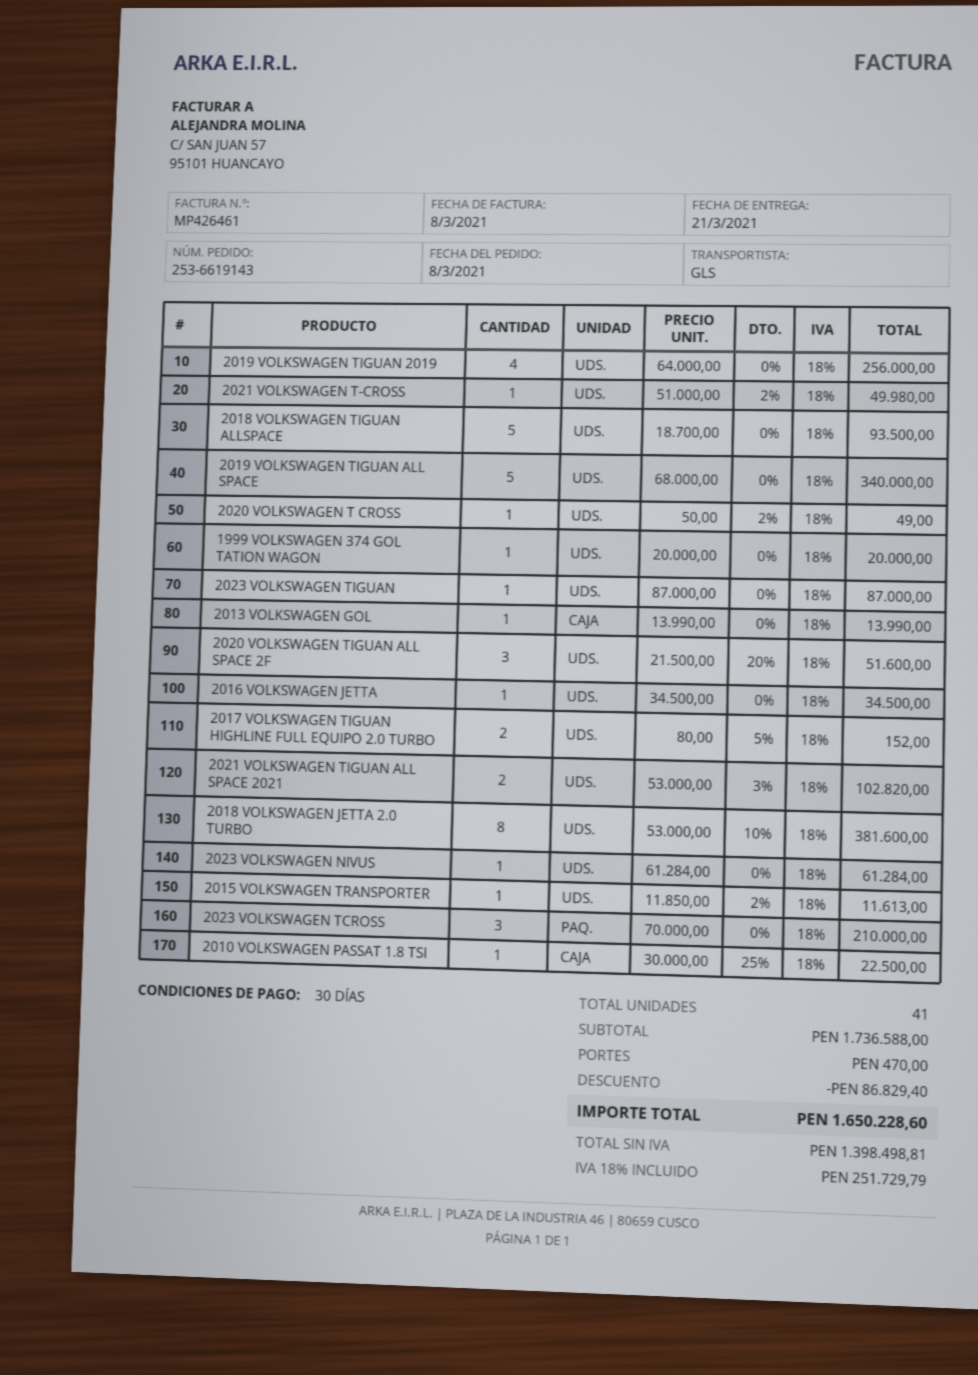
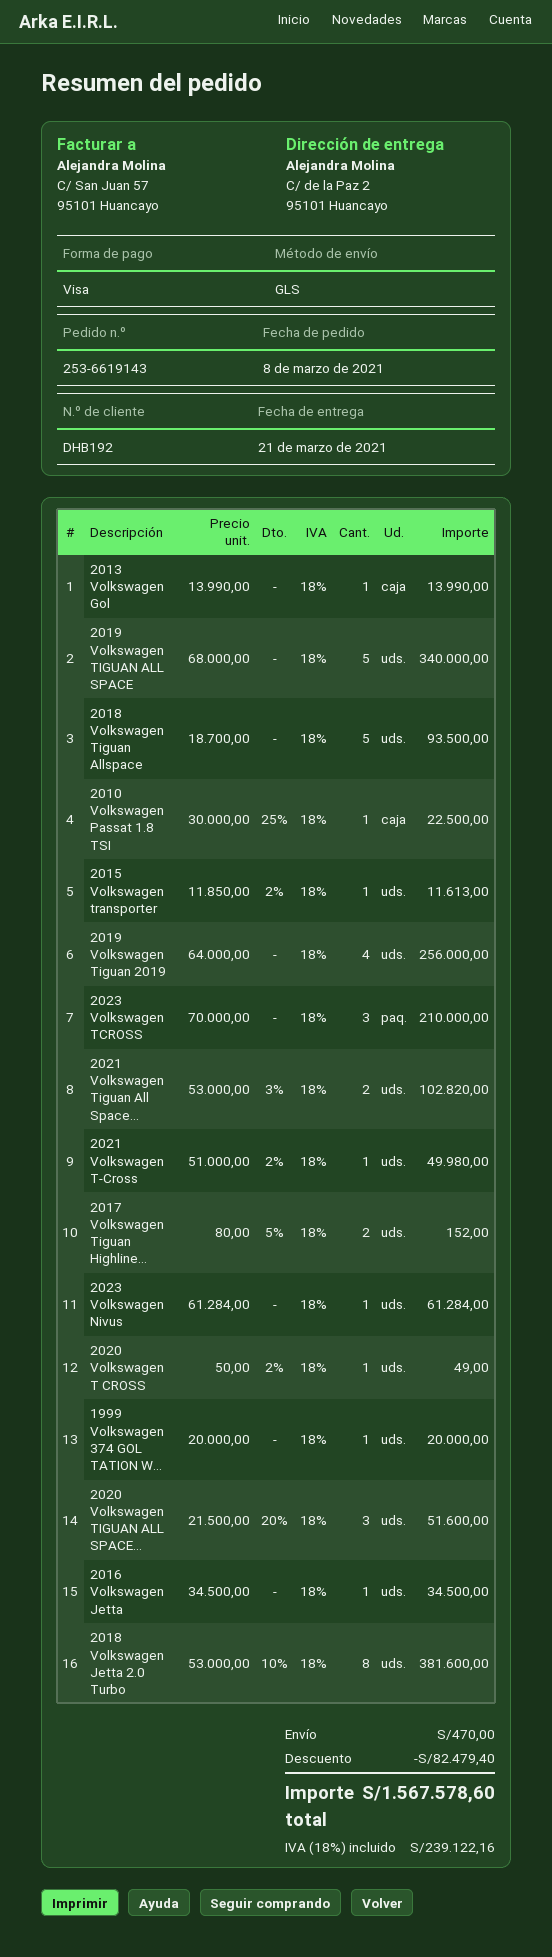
2023 VOLKSWAGEN TIGUAN: 1 x 87000.00 = 87000.00 -> none
discount: 86829.40 -> 82479.40
tax: 18% = 251729.79 -> 18% = 239122.16
total: 1650228.60 -> 1567578.60

